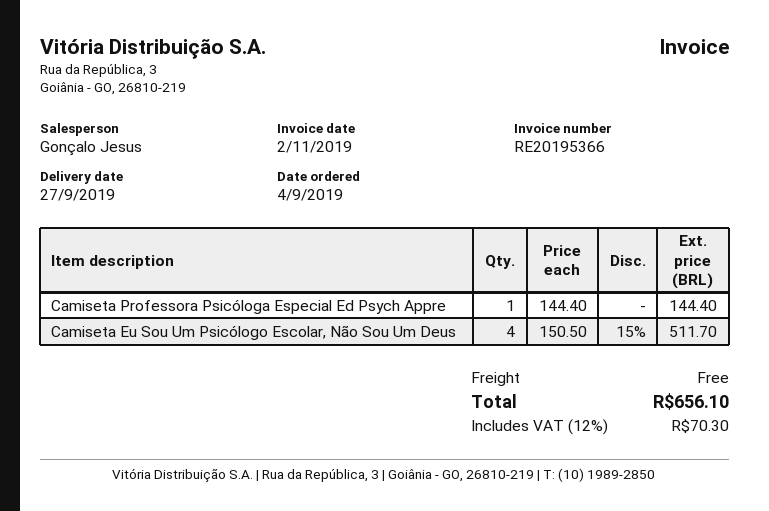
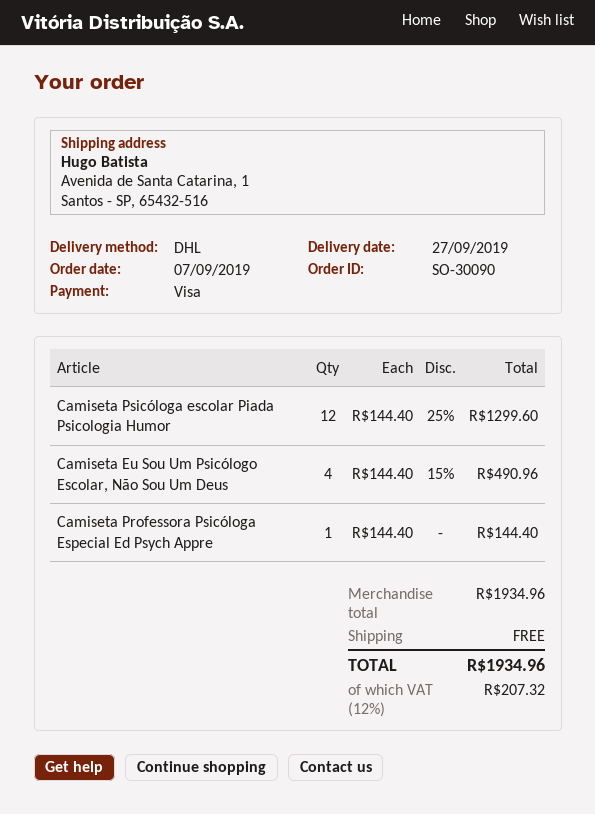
order date: 2019-09-04 -> 2019-09-07
Camiseta Eu Sou Um Psicólogo Escolar, Não Sou Um Deus: 4 x 150.50 - 15% = 511.70 -> 4 x 144.40 - 15% = 490.96
Camiseta Psicóloga escolar Piada Psicologia Humor: none -> 12 x 144.40 - 25% = 1299.60
tax: 12% = 70.30 -> 12% = 207.32
total: 656.10 -> 1934.96

